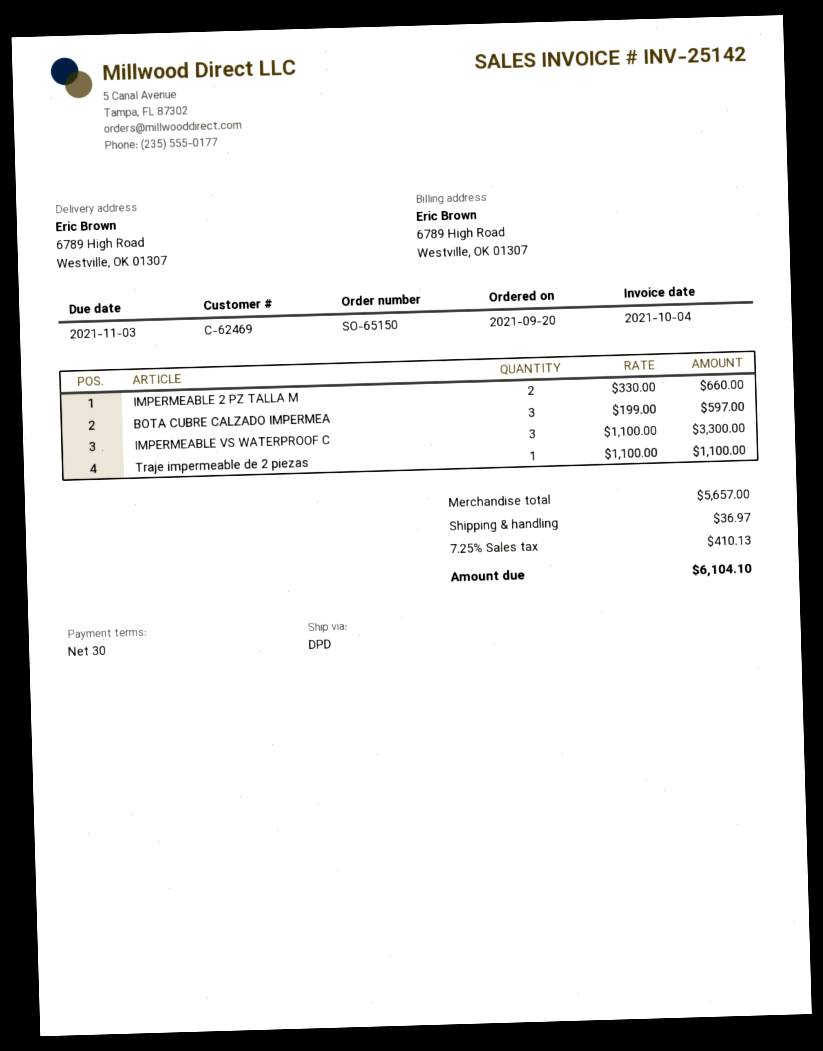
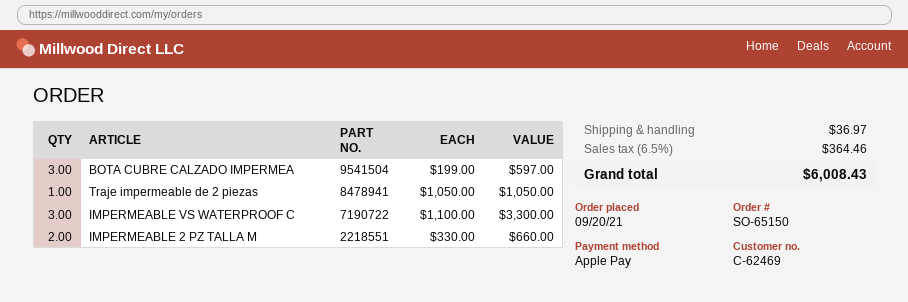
Traje impermeable de 2 piezas: 1 x 1100.00 = 1100.00 -> 1 x 1050.00 = 1050.00
tax: 7.25% = 410.13 -> 6.5% = 364.46
total: 6104.10 -> 6008.43

